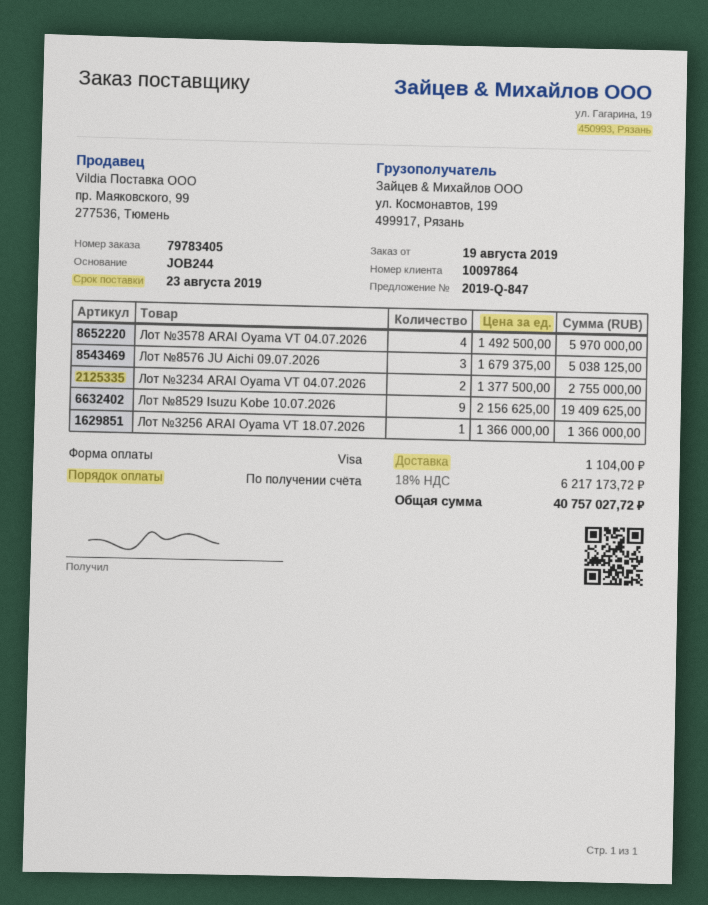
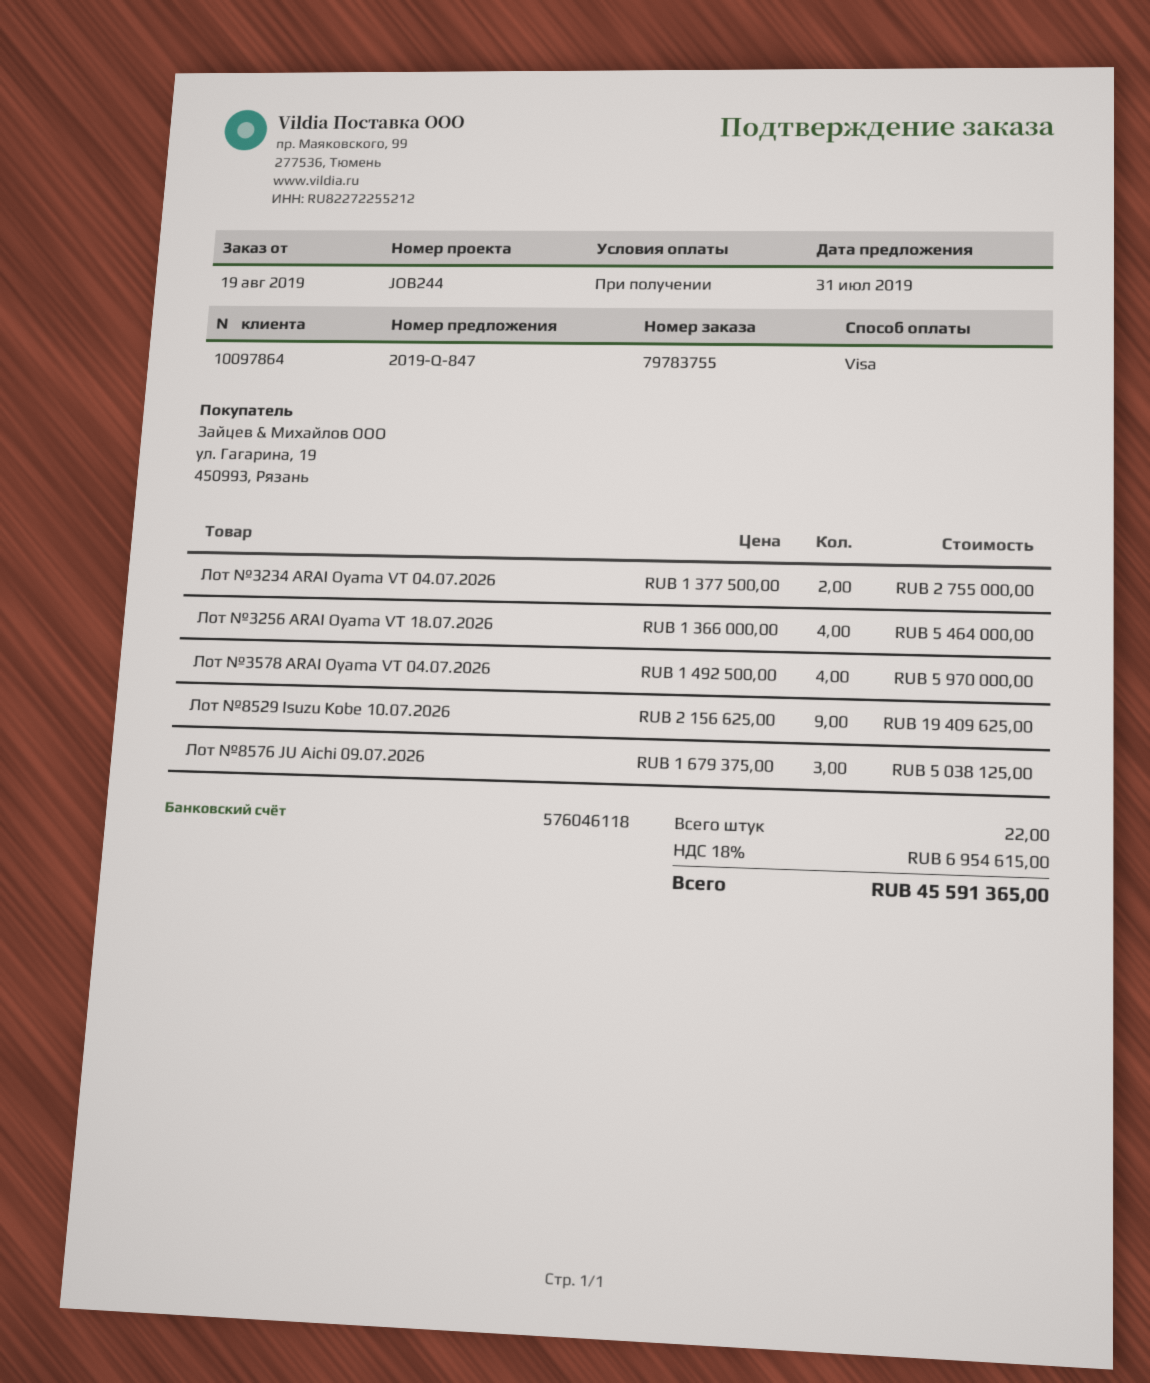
order number: 79783405 -> 79783755
Лот №3256 ARAI Oyama VT 18.07.2026: 1 x 1366000.00 = 1366000.00 -> 4 x 1366000.00 = 5464000.00
shipping: 1104.00 -> none
tax: 18% = 6217173.72 -> 18% = 6954615.00
total: 40757027.72 -> 45591365.00

